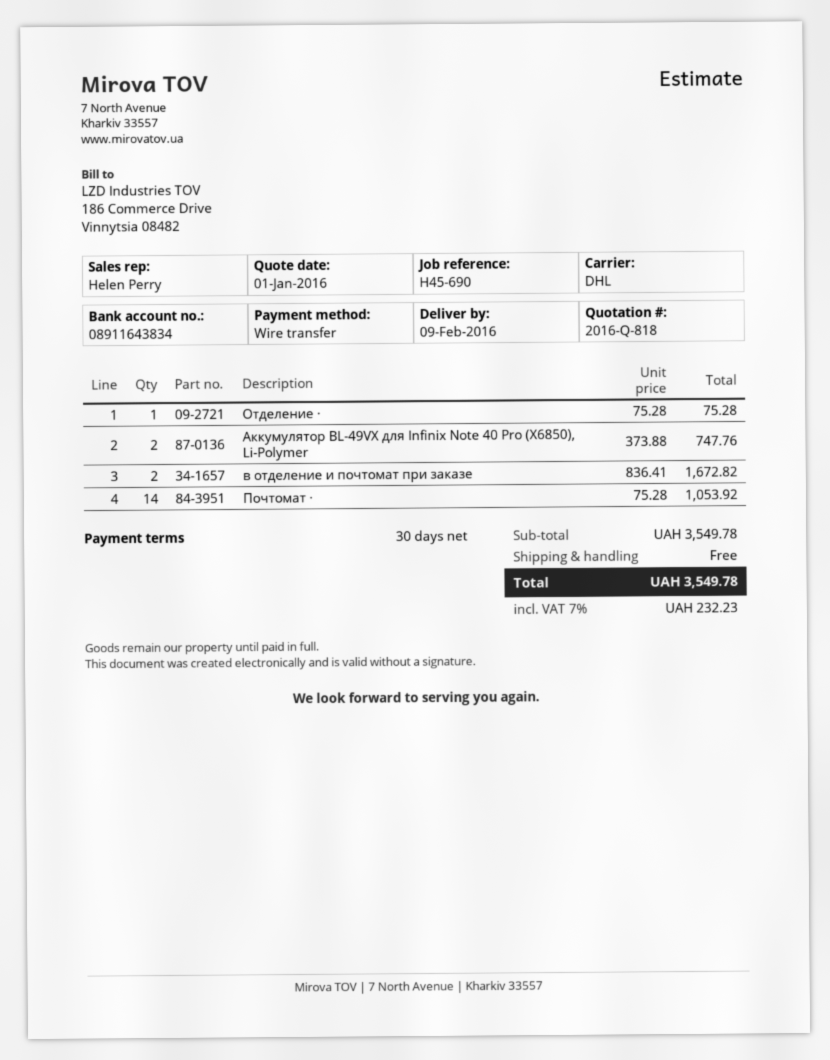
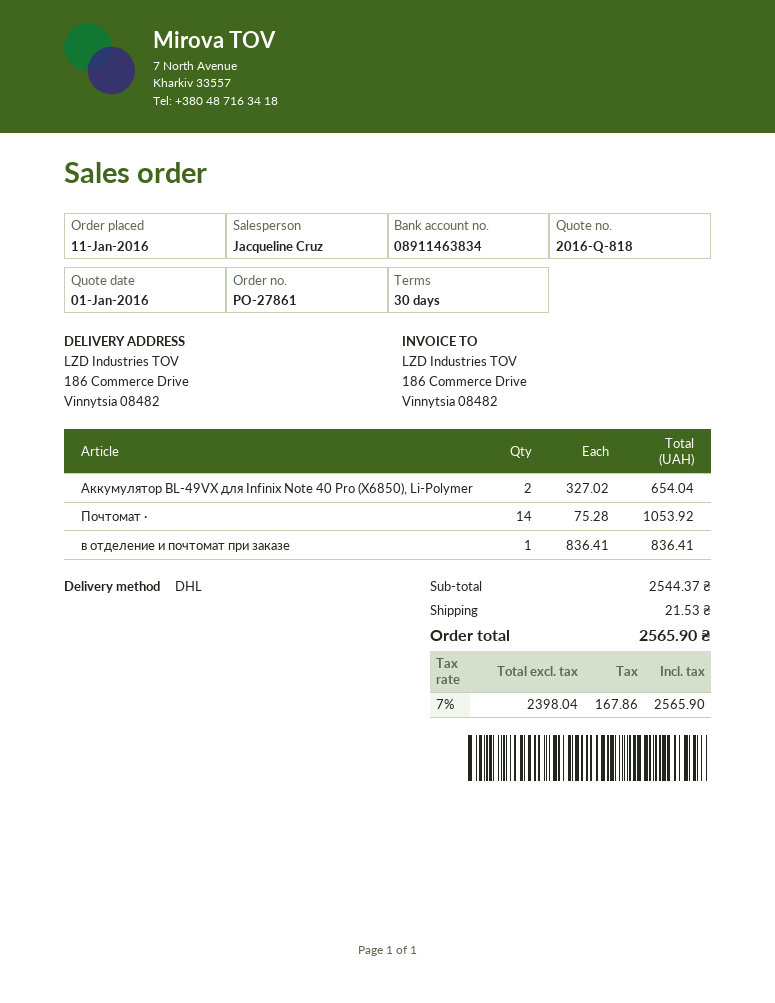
sales rep: Helen Perry -> Jacqueline Cruz
bank account: 08911643834 -> 08911463834
Отделение ·: 1 x 75.28 = 75.28 -> none
Аккумулятор BL-49VX для Infinix Note 40 Pro (X6850), Li-Polymer: 2 x 373.88 = 747.76 -> 2 x 327.02 = 654.04
в отделение и почтомат при заказе: 2 x 836.41 = 1672.82 -> 1 x 836.41 = 836.41
subtotal: 3549.78 -> 2544.37
shipping: 0.00 -> 21.53
tax: 7% = 232.23 -> 7% = 167.86
total: 3549.78 -> 2565.90

